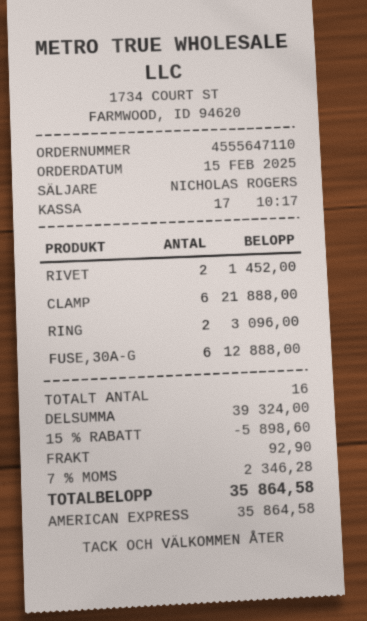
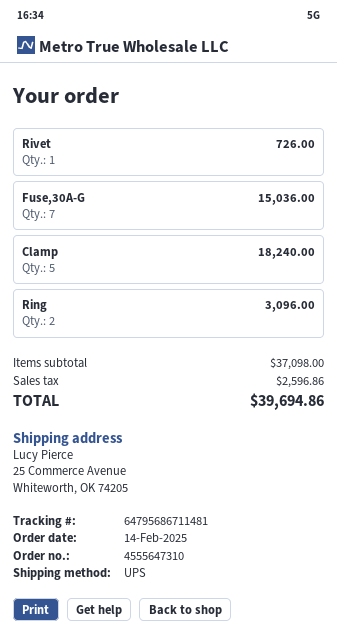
order number: 4555647110 -> 4555647310
order date: 2025-02-15 -> 2025-02-14
RIVET: 2 for 1452.00 -> 1 for 726.00
CLAMP: 6 for 21888.00 -> 5 for 18240.00
FUSE,30A-G: 6 for 12888.00 -> 7 for 15036.00
subtotal: 39324.00 -> 37098.00
discount: 15% = 5898.60 -> none
shipping: 92.90 -> none
tax: 2346.28 -> 2596.86
total: 35864.58 -> 39694.86

